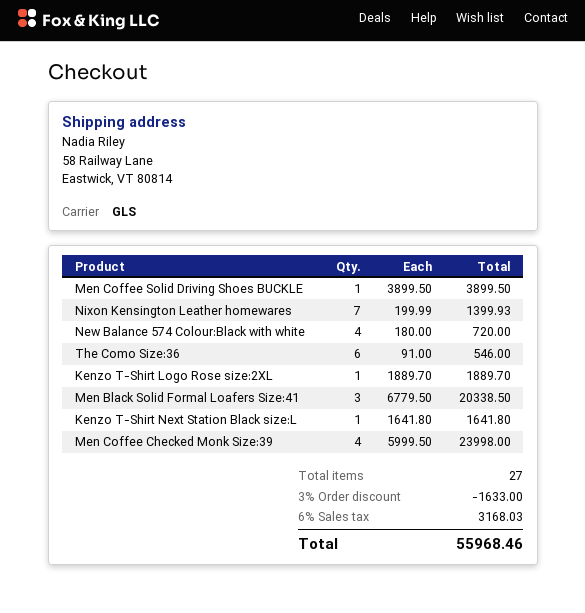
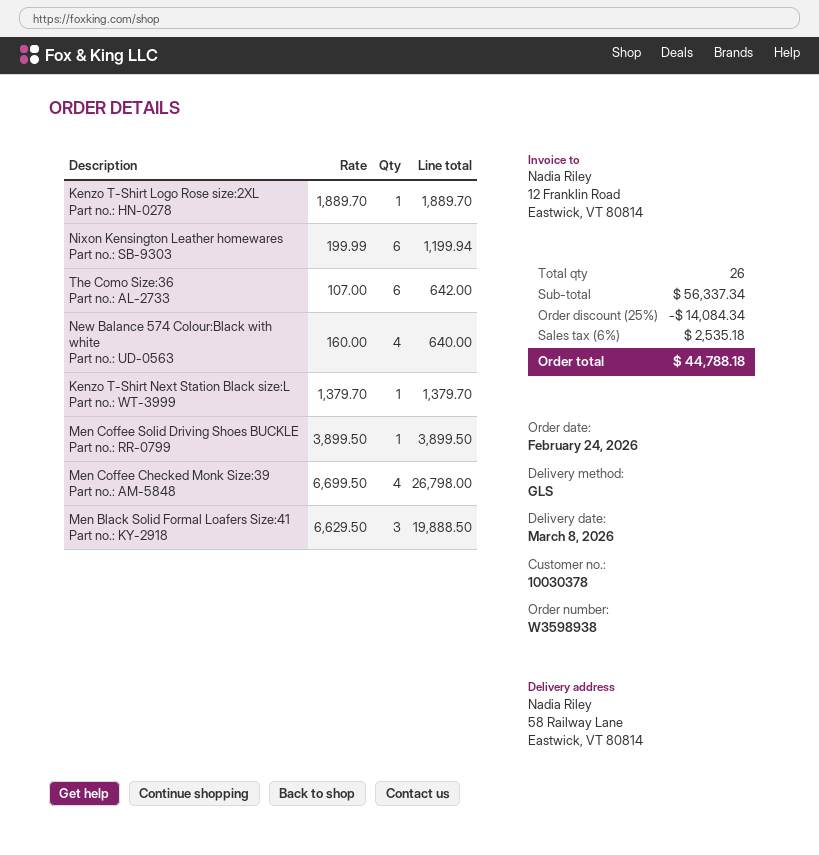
Nixon Kensington Leather homewares: 7 x 199.99 = 1399.93 -> 6 x 199.99 = 1199.94
New Balance 574 Colour:Black with white: 4 x 180.00 = 720.00 -> 4 x 160.00 = 640.00
The Como Size:36: 6 x 91.00 = 546.00 -> 6 x 107.00 = 642.00
Men Black Solid Formal Loafers Size:41: 3 x 6779.50 = 20338.50 -> 3 x 6629.50 = 19888.50
Kenzo T-Shirt Next Station Black size:L: 1 x 1641.80 = 1641.80 -> 1 x 1379.70 = 1379.70
Men Coffee Checked Monk Size:39: 4 x 5999.50 = 23998.00 -> 4 x 6699.50 = 26798.00
total quantity: 27 -> 26
discount: 3% = 1633.00 -> 25% = 14084.34
tax: 6% = 3168.03 -> 6% = 2535.18
total: 55968.46 -> 44788.18

